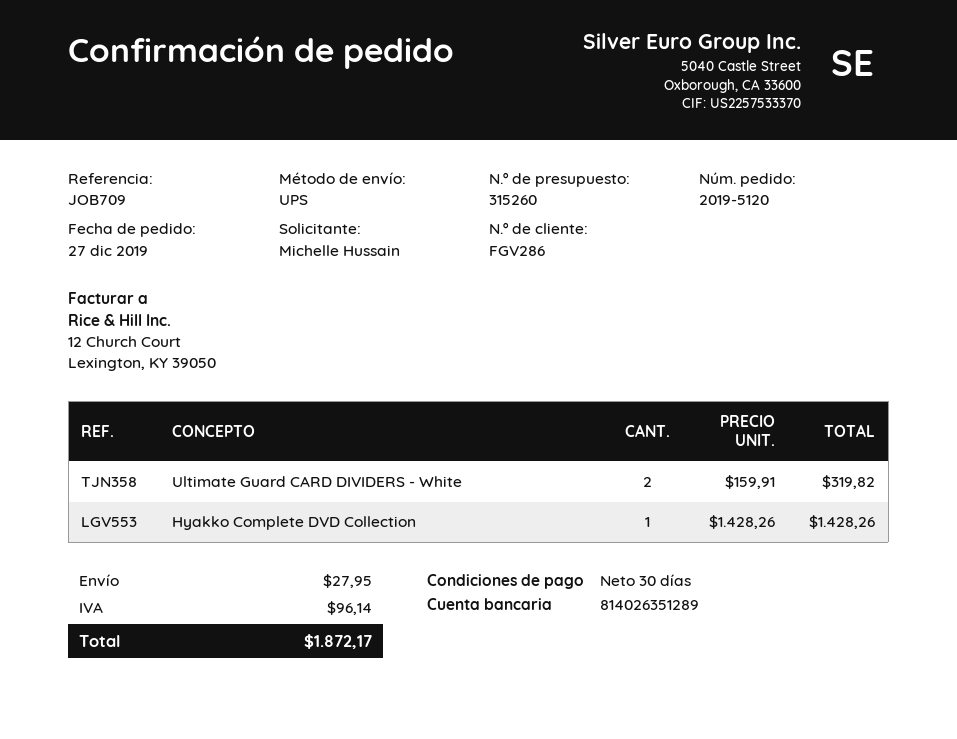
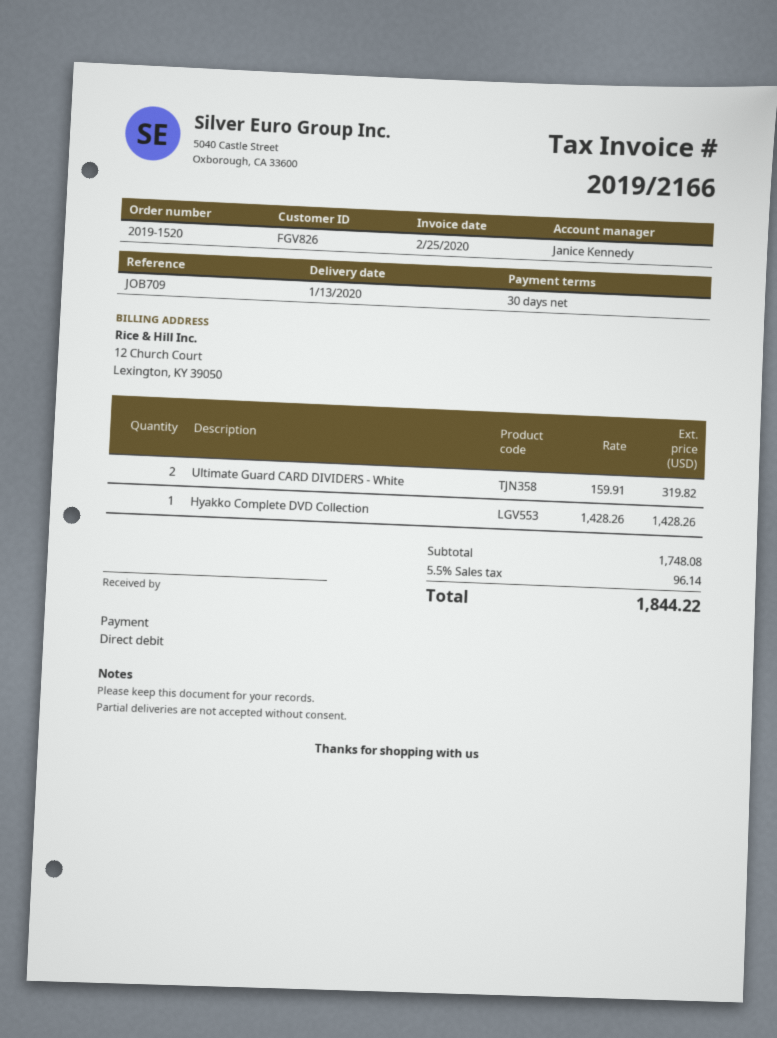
order number: 2019-5120 -> 2019-1520
customer number: FGV286 -> FGV826
shipping: 27.95 -> none
total: 1872.17 -> 1844.22

